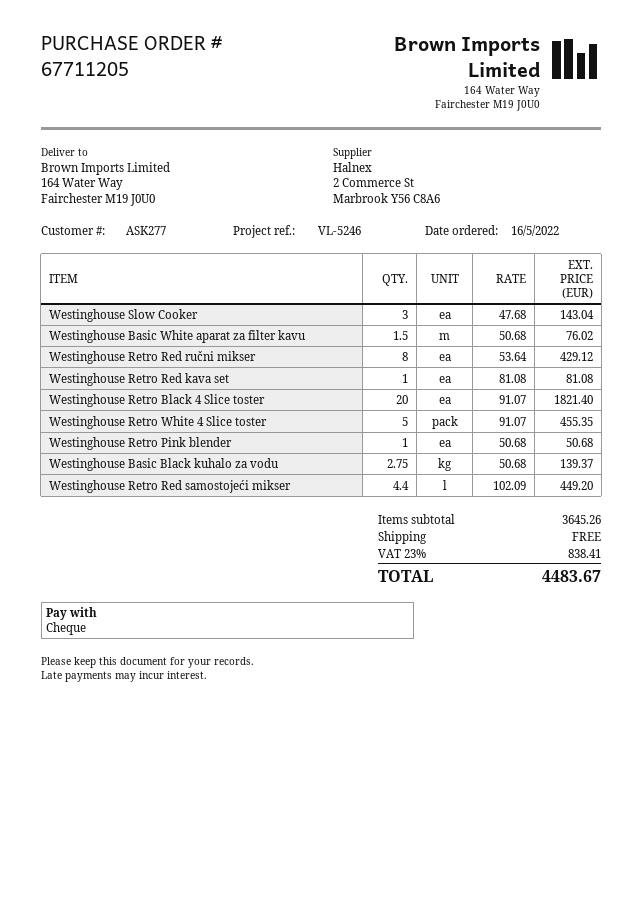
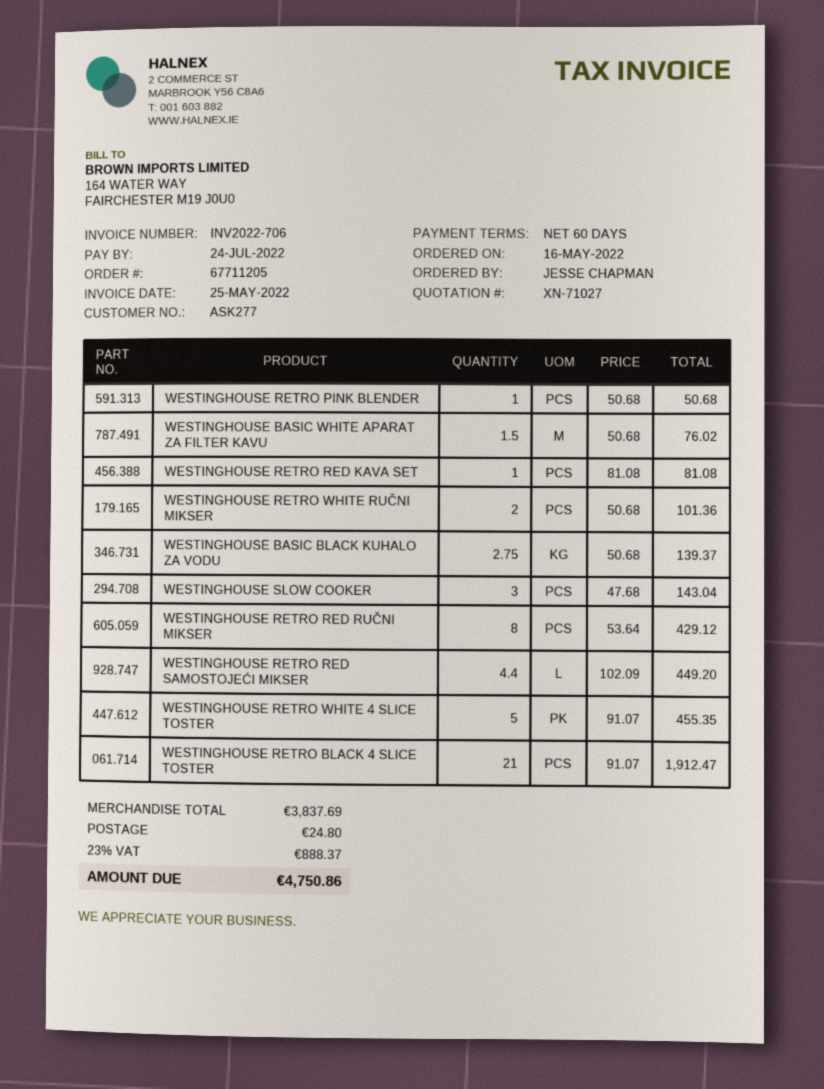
Westinghouse Retro Black 4 Slice toster: 20 x 91.07 = 1821.40 -> 21 x 91.07 = 1912.47
WESTINGHOUSE RETRO WHITE RUČNI MIKSER: none -> 2 x 50.68 = 101.36
subtotal: 3645.26 -> 3837.69
shipping: 0.00 -> 24.80
tax: 23% = 838.41 -> 23% = 888.37
total: 4483.67 -> 4750.86

